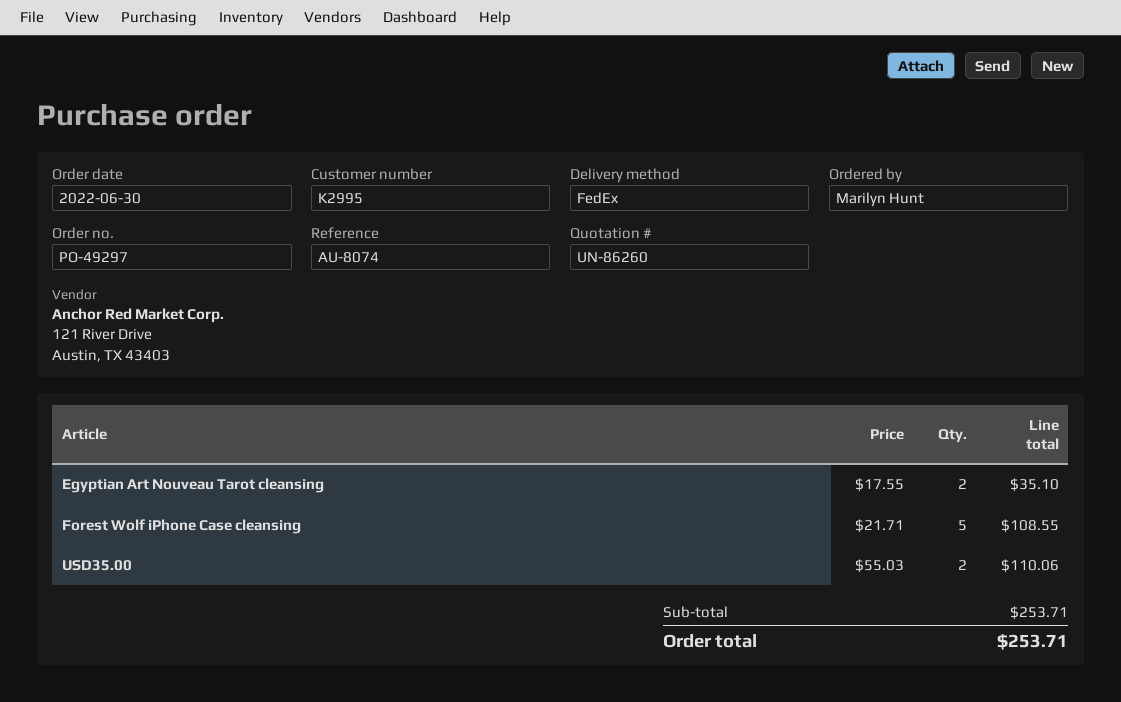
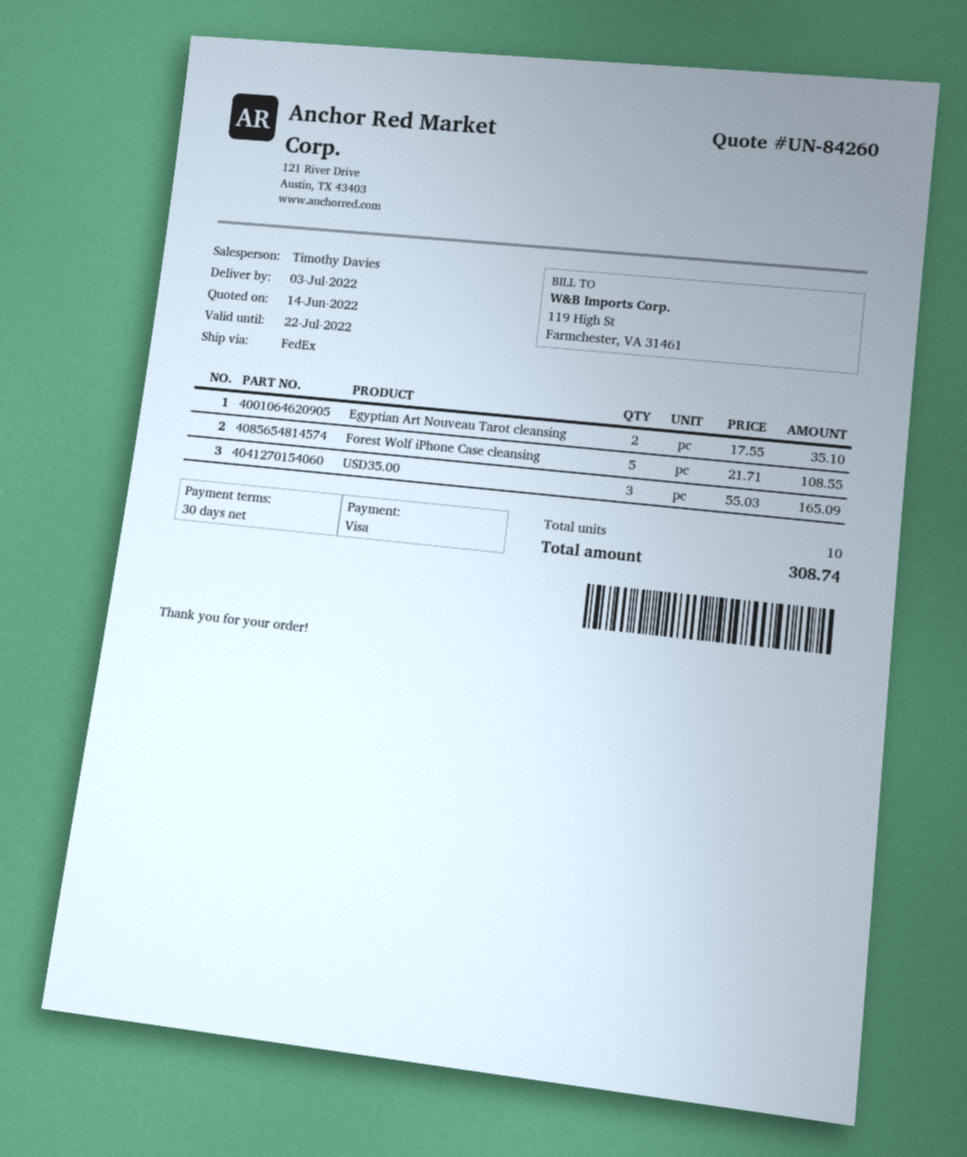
quote number: UN-86260 -> UN-84260
USD35.00: 2 x 55.03 = 110.06 -> 3 x 55.03 = 165.09
total: 253.71 -> 308.74

